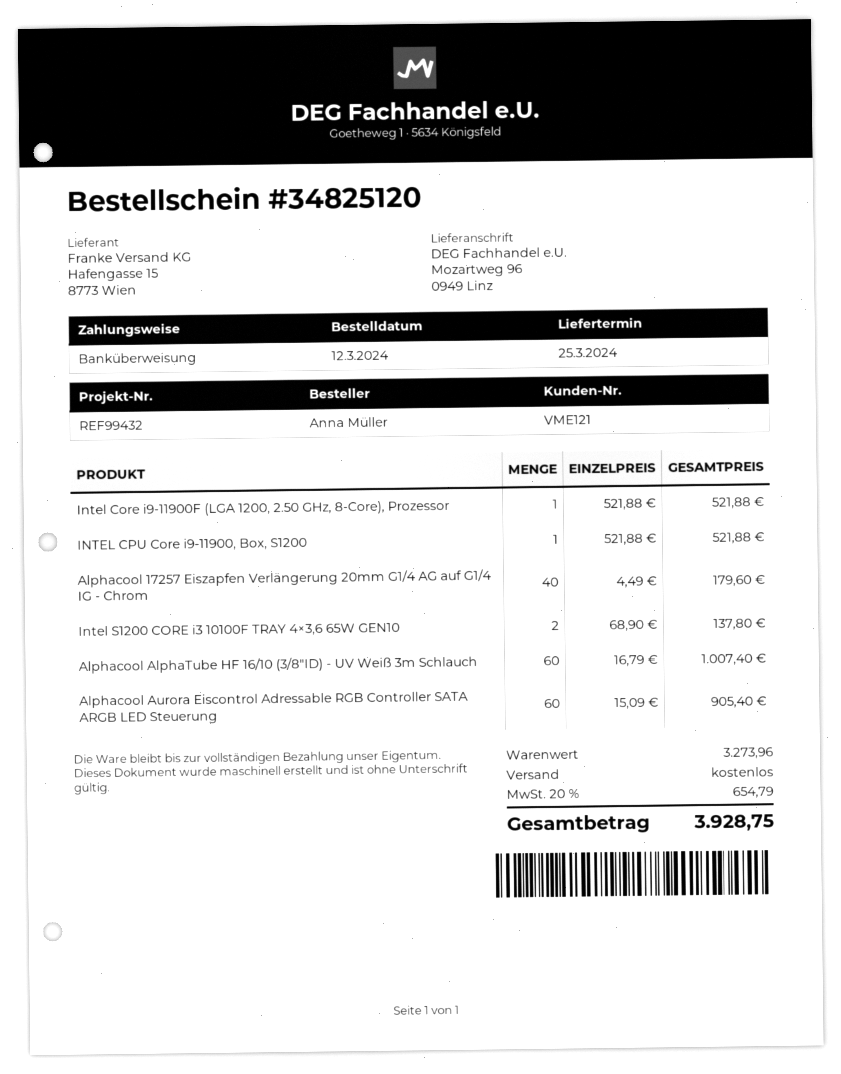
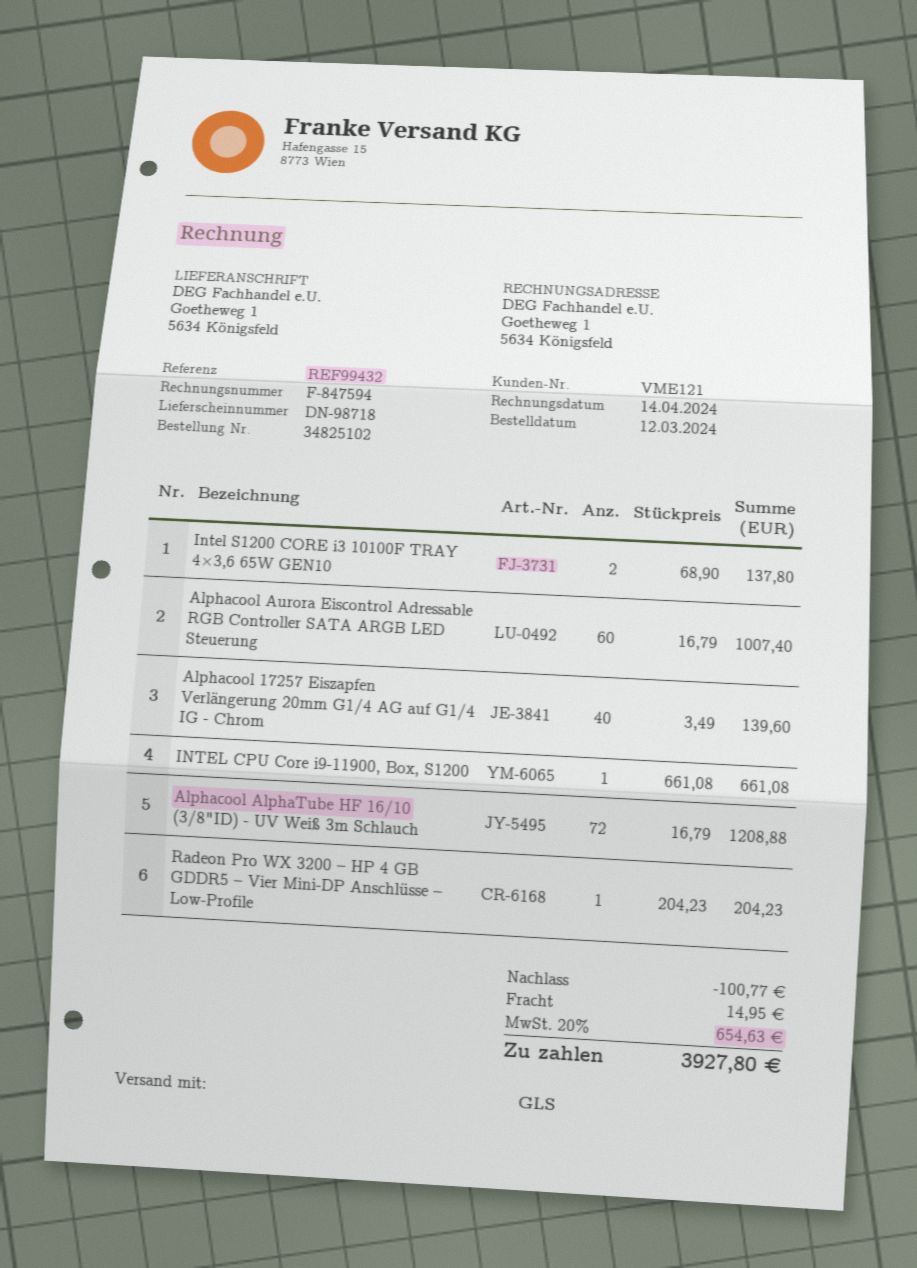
order number: 34825120 -> 34825102
ship to: Mozartweg 96, 0949 Linz -> Goetheweg 1, 5634 Königsfeld
Intel Core i9-11900F (LGA 1200, 2.50 GHz, 8-Core), Prozessor: 1 x 521.88 = 521.88 -> none
INTEL CPU Core i9-11900, Box, S1200: 1 x 521.88 = 521.88 -> 1 x 661.08 = 661.08
Alphacool 17257 Eiszapfen Verlängerung 20mm G1/4 AG auf G1/4 IG - Chrom: 40 x 4.49 = 179.60 -> 40 x 3.49 = 139.60
Alphacool AlphaTube HF 16/10 (3/8"ID) - UV Weiß 3m Schlauch: 60 x 16.79 = 1007.40 -> 72 x 16.79 = 1208.88
Alphacool Aurora Eiscontrol Adressable RGB Controller SATA ARGB LED Steuerung: 60 x 15.09 = 905.40 -> 60 x 16.79 = 1007.40
Radeon Pro WX 3200 – HP 4 GB GDDR5 – Vier Mini‑DP Anschlüsse – Low‑Profile: none -> 1 x 204.23 = 204.23
discount: none -> 100.77
shipping: 0.00 -> 14.95
tax: 20% = 654.79 -> 20% = 654.63
total: 3928.75 -> 3927.80

